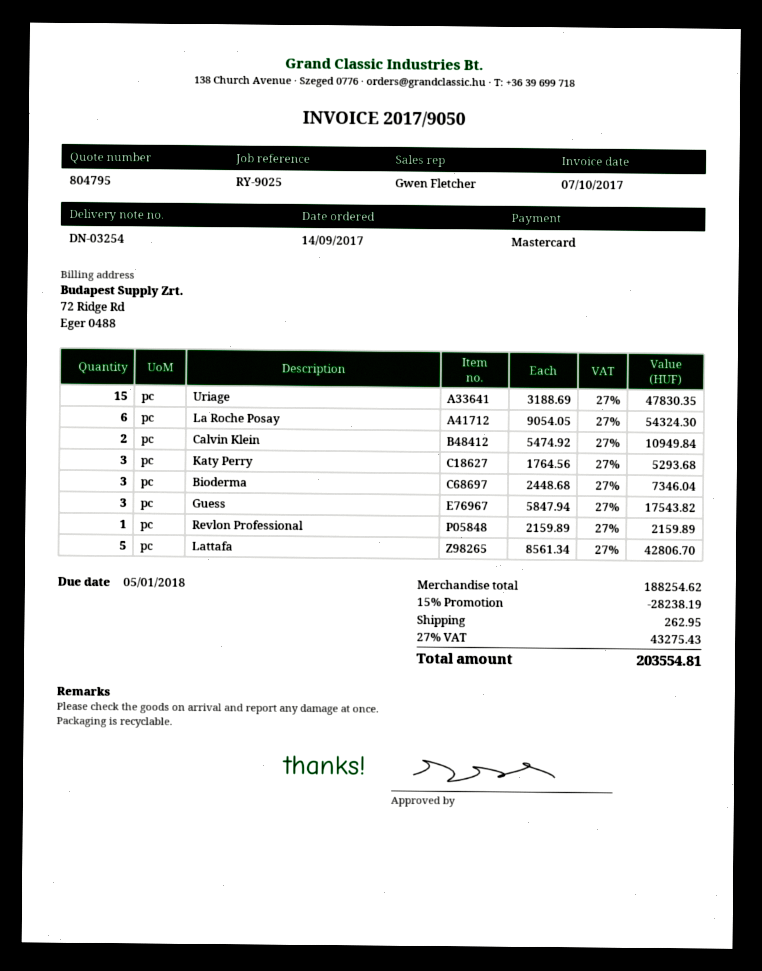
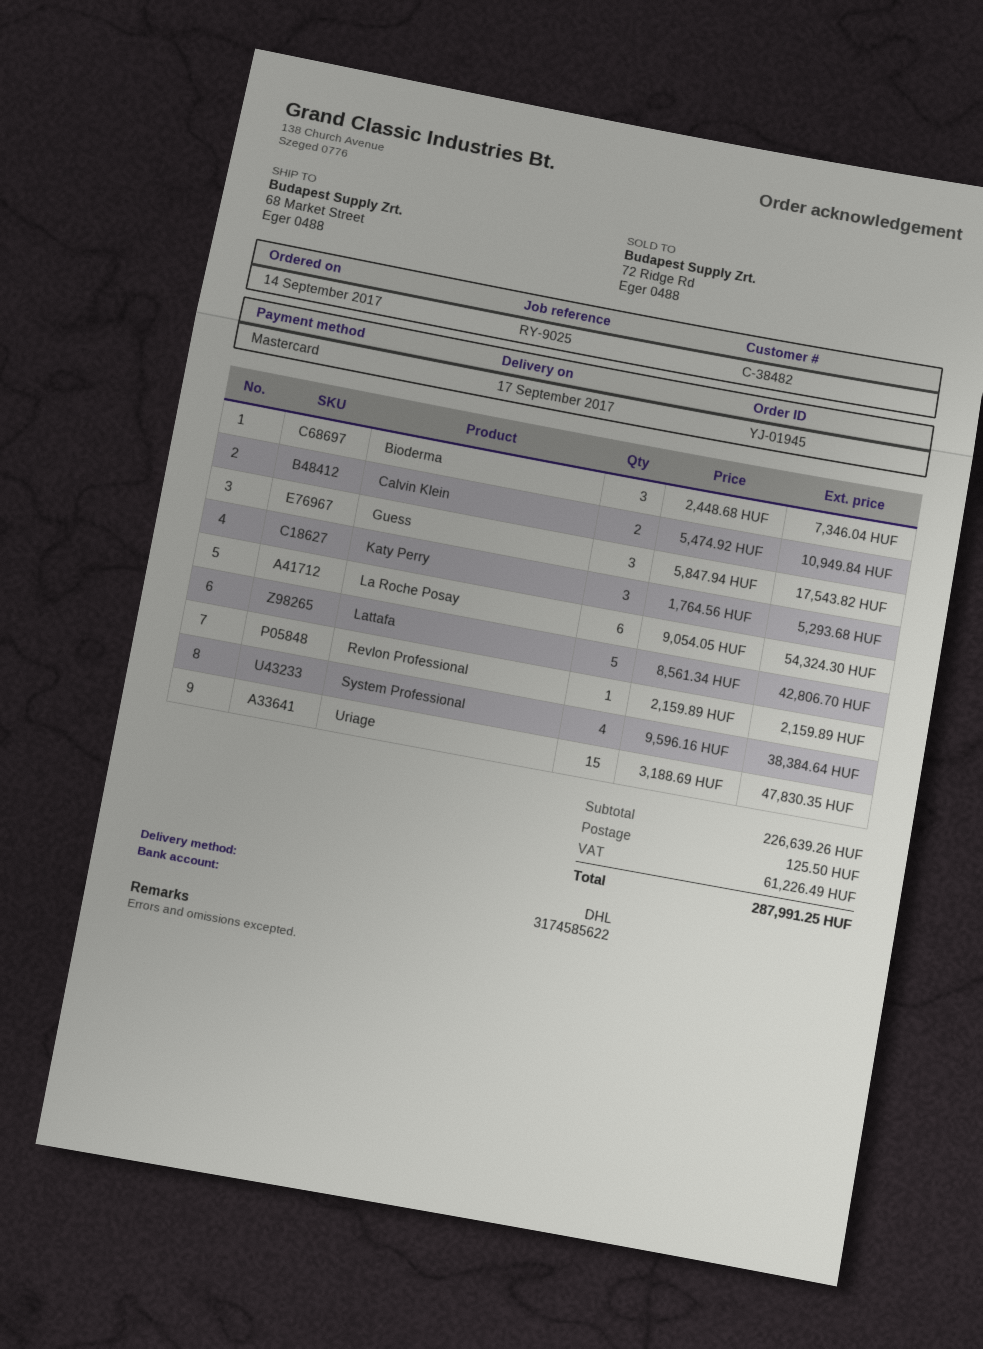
System Professional: none -> 4 x 9596.16 = 38384.64
subtotal: 188254.62 -> 226639.26
discount: 15% = 28238.19 -> none
shipping: 262.95 -> 125.50
tax: 43275.43 -> 61226.49
total: 203554.81 -> 287991.25

